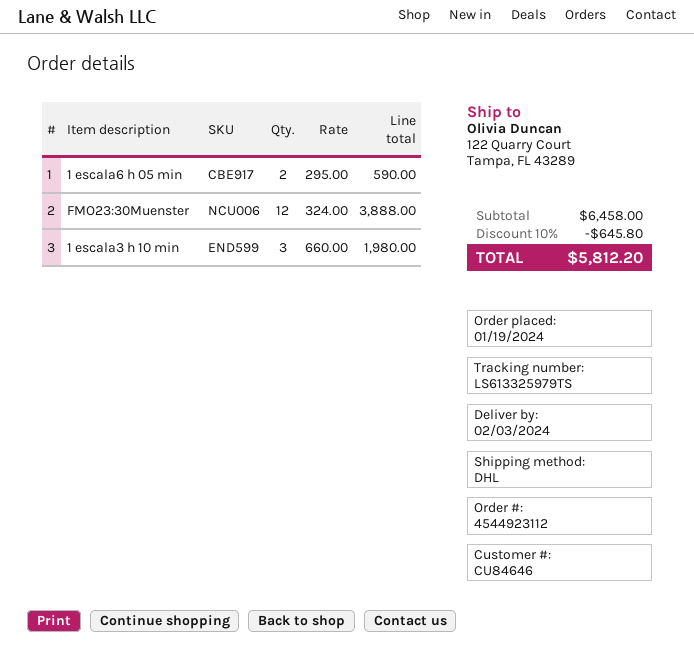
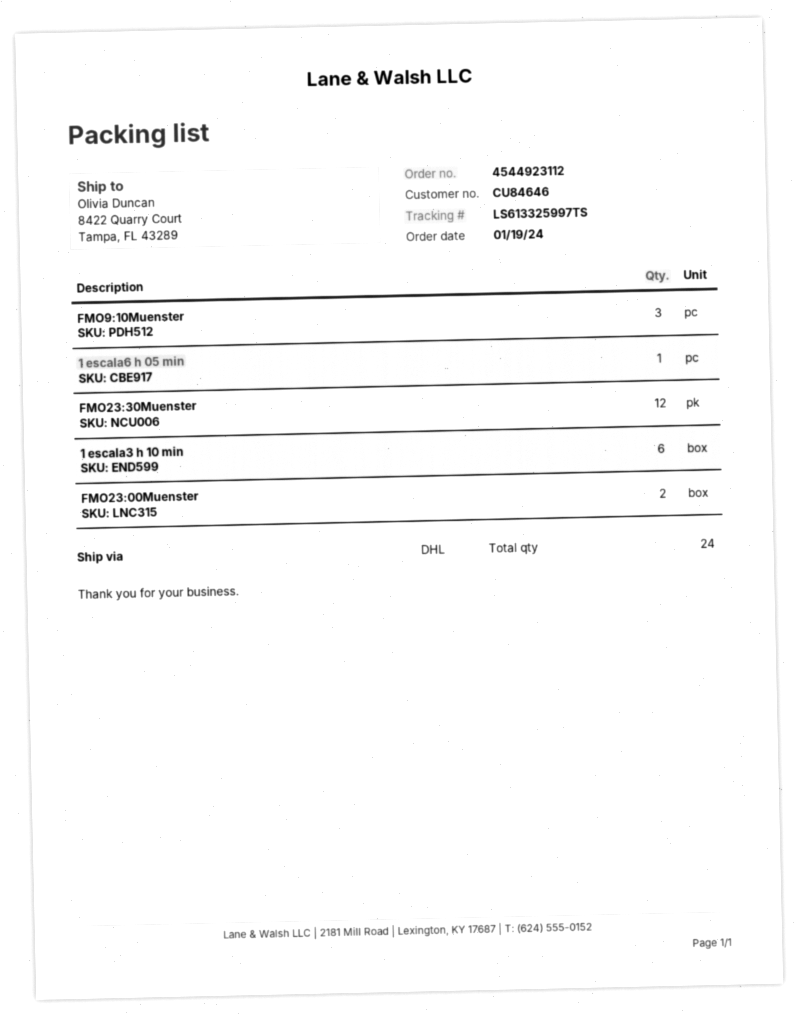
tracking number: LS613325979TS -> LS613325997TS
ship to: 122 Quarry Court, Tampa, FL 43289 -> 8422 Quarry Court, Tampa, FL 43289
1 escala6 h 05 min: 2 -> 1
1 escala3 h 10 min: 3 -> 6
FMO9:10Muenster: none -> 3
FMO23:00Muenster: none -> 2

